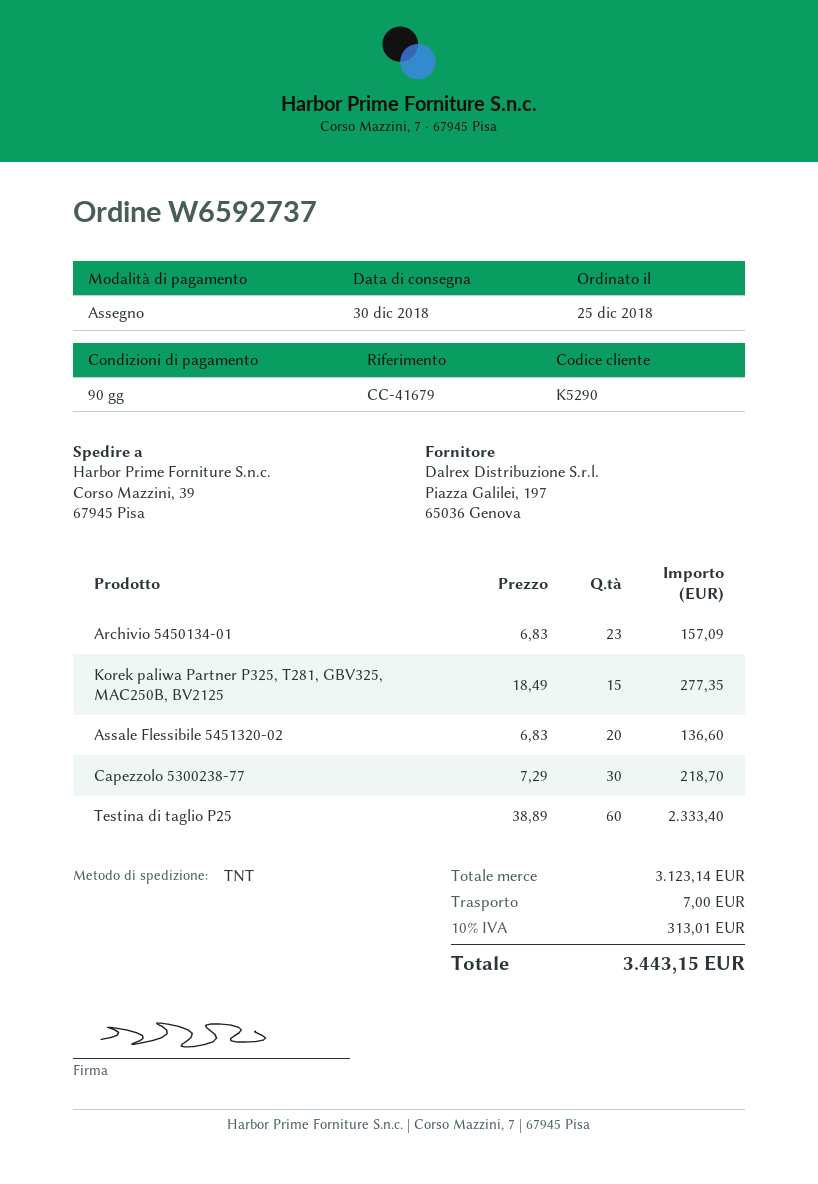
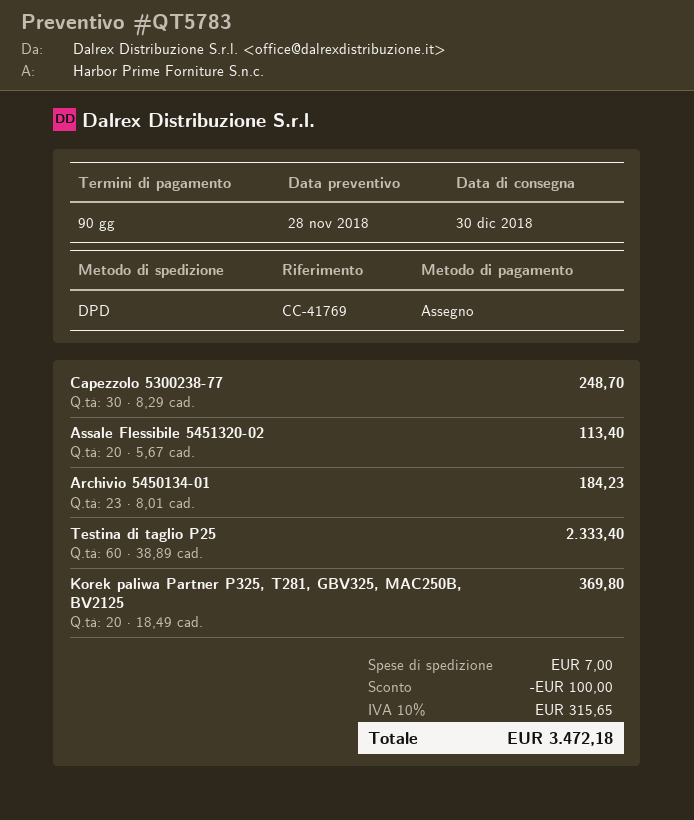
reference: CC-41679 -> CC-41769
shipping method: TNT -> DPD
Archivio 5450134-01: 23 x 6.83 = 157.09 -> 23 x 8.01 = 184.23
Korek paliwa Partner P325, T281, GBV325, MAC250B, BV2125: 15 x 18.49 = 277.35 -> 20 x 18.49 = 369.80
Assale Flessibile 5451320-02: 20 x 6.83 = 136.60 -> 20 x 5.67 = 113.40
Capezzolo 5300238-77: 30 x 7.29 = 218.70 -> 30 x 8.29 = 248.70
discount: none -> 100.00
tax: 10% = 313.01 -> 10% = 315.65
total: 3443.15 -> 3472.18

